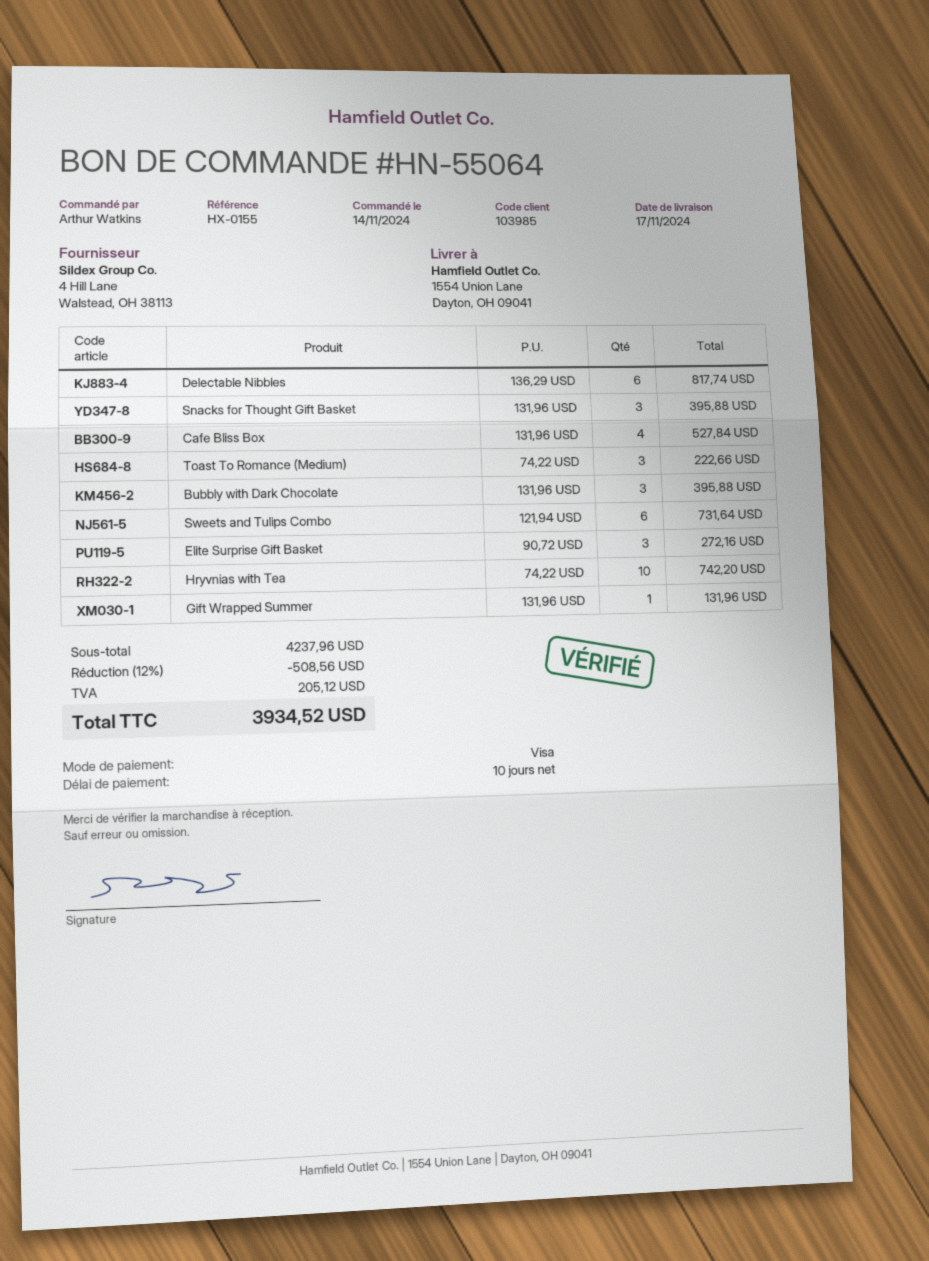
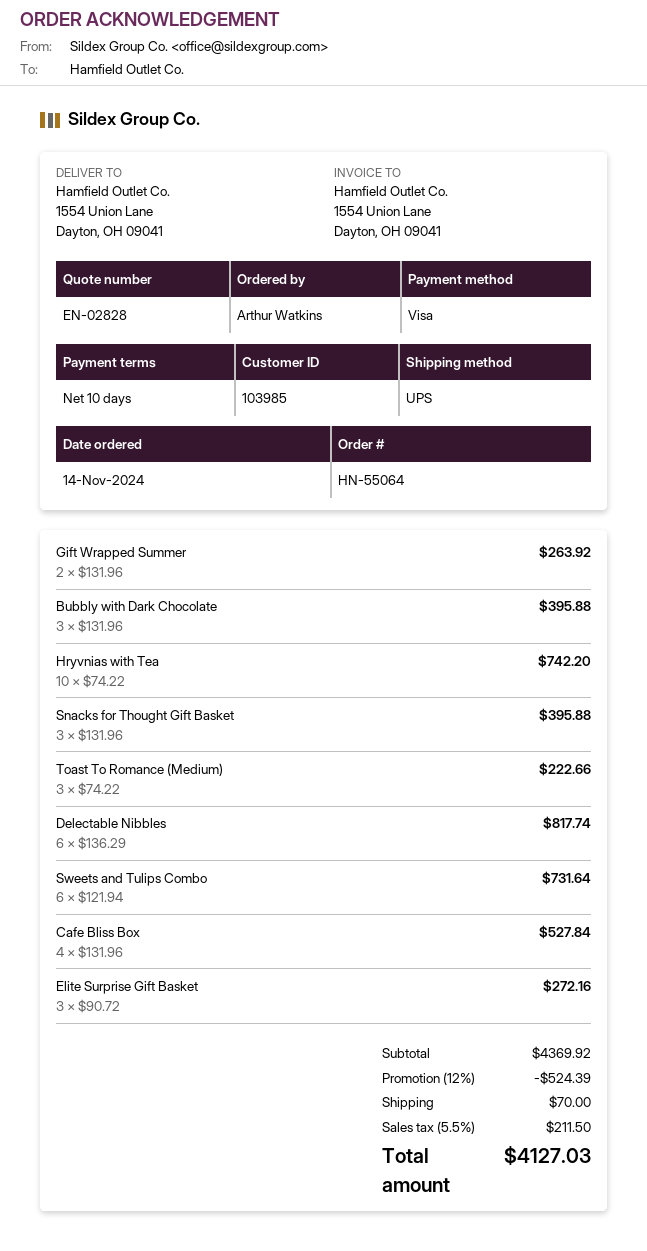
Gift Wrapped Summer: 1 x 131.96 = 131.96 -> 2 x 131.96 = 263.92
subtotal: 4237.96 -> 4369.92
discount: 12% = 508.56 -> 12% = 524.39
shipping: none -> 70.00
tax: 205.12 -> 211.50
total: 3934.52 -> 4127.03

